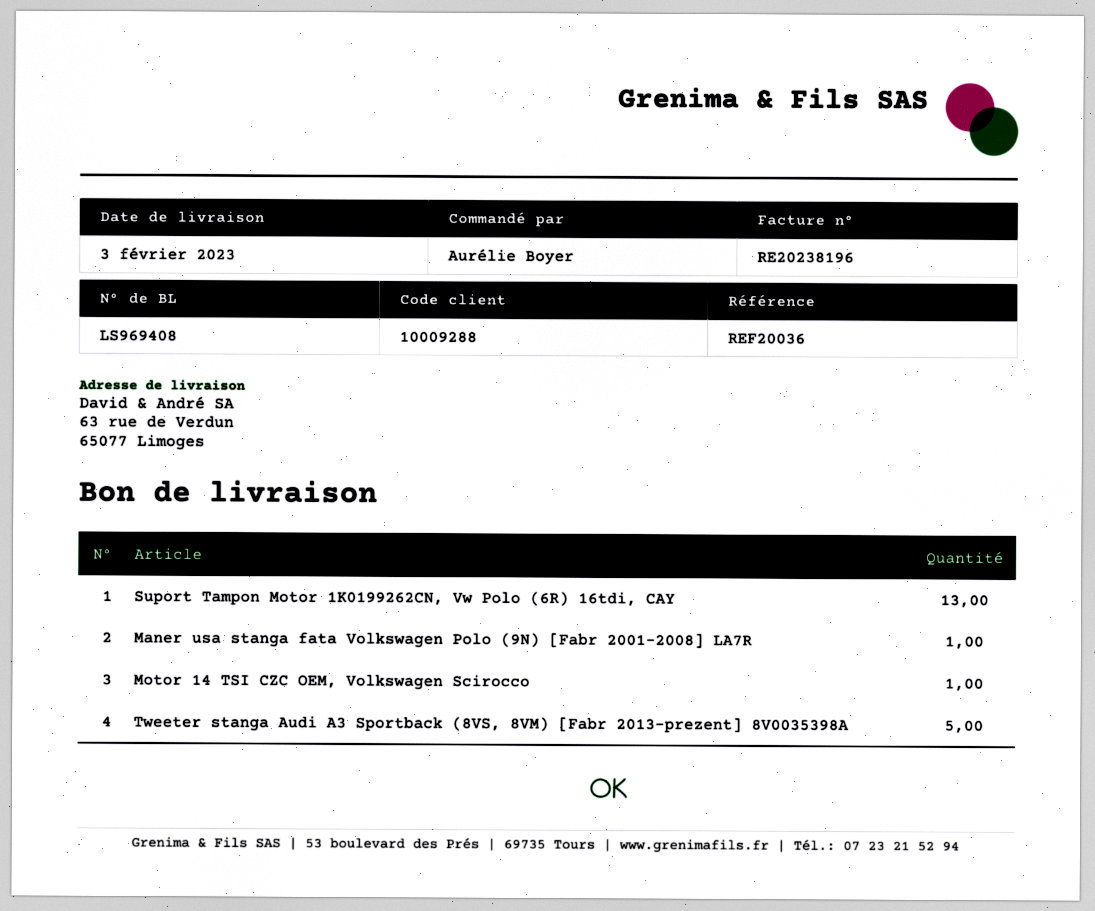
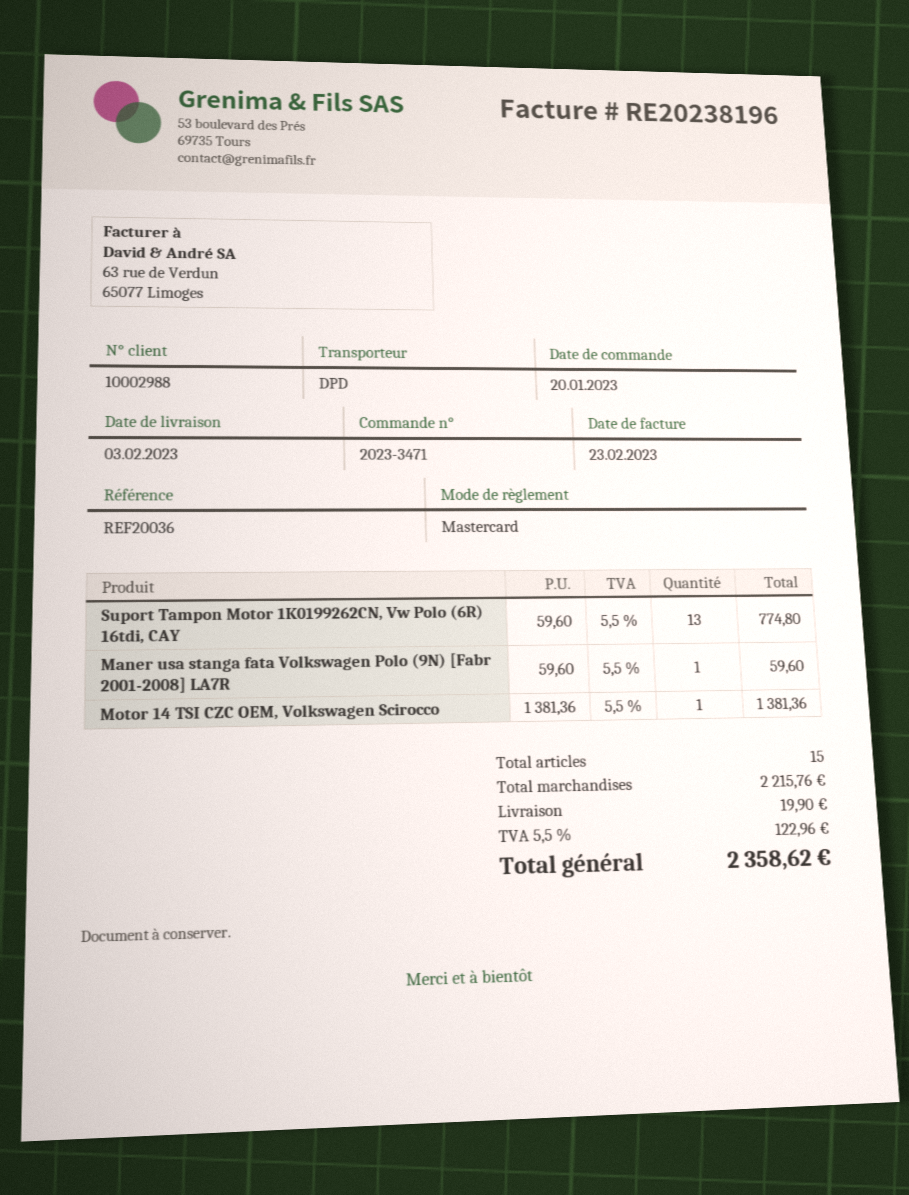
customer number: 10009288 -> 10002988
Tweeter stanga Audi A3 Sportback (8VS, 8VM) [Fabr 2013-prezent] 8V0035398A: 5 -> none

